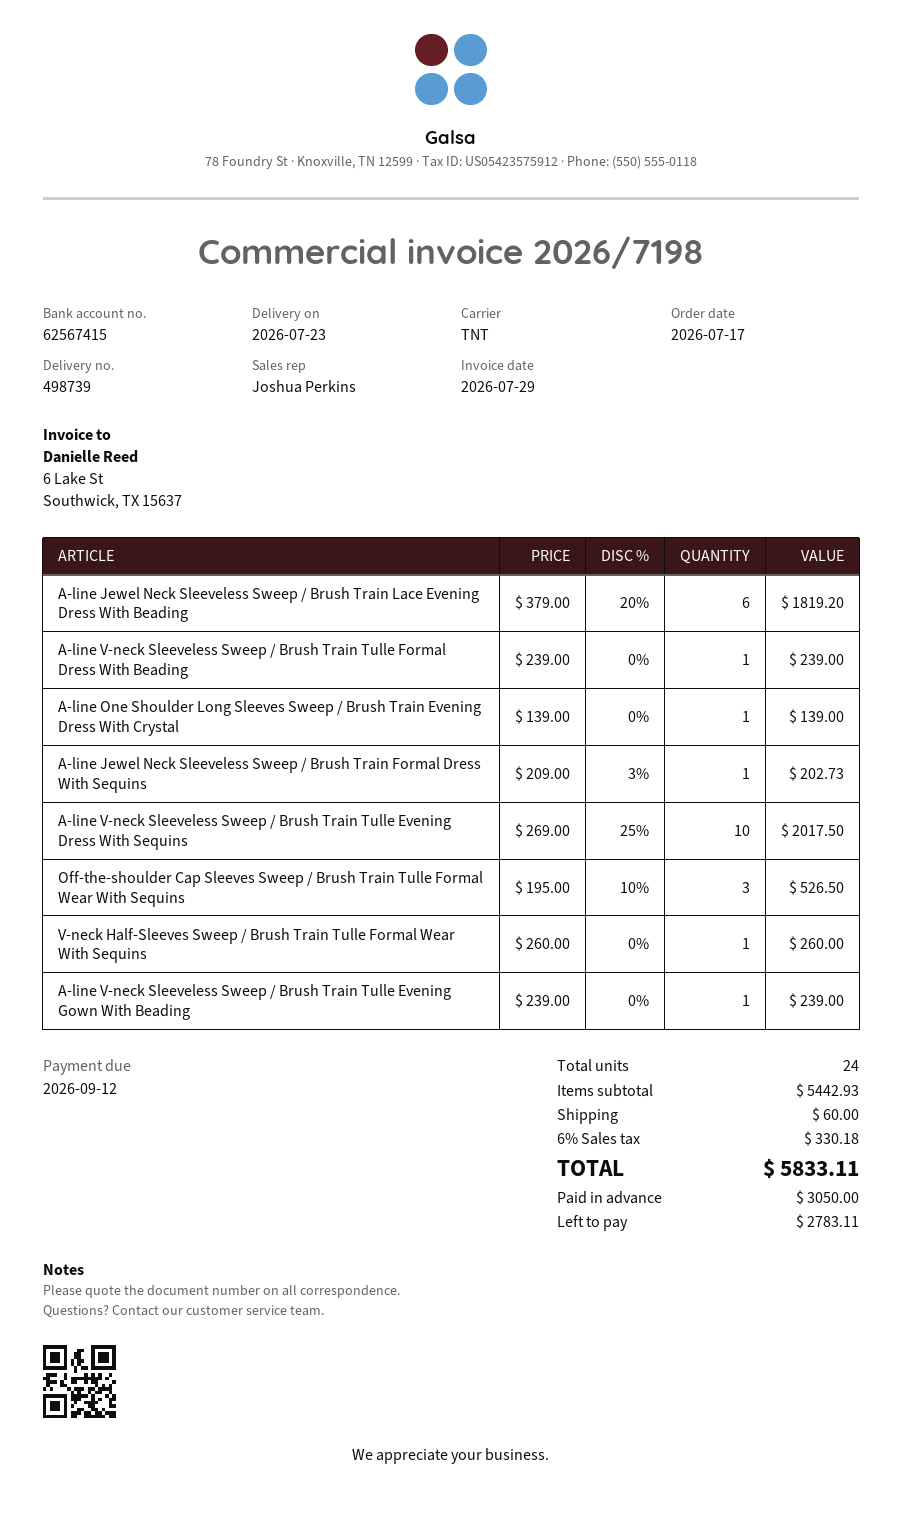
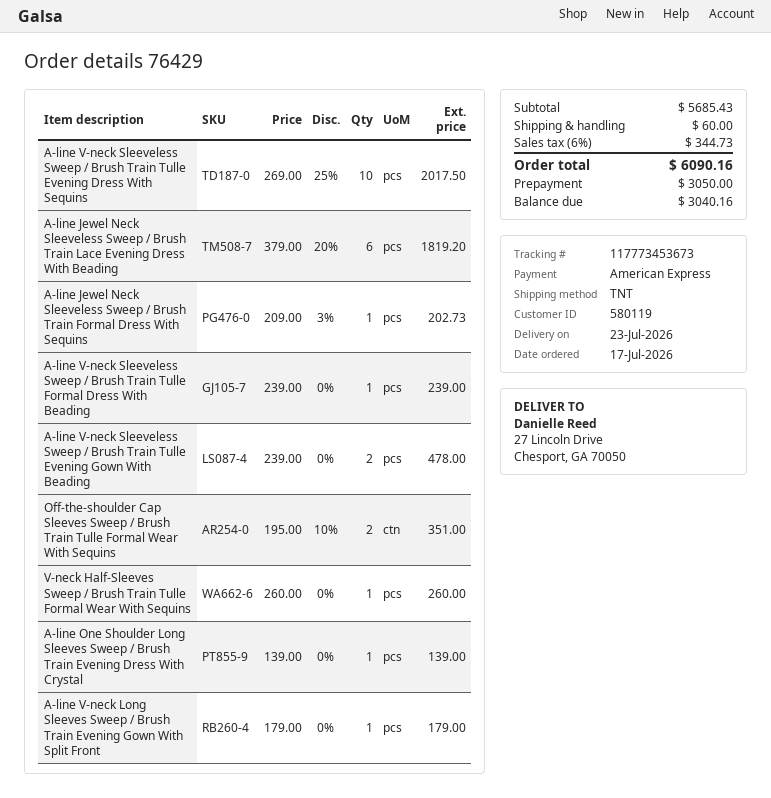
Off-the-shoulder Cap Sleeves Sweep / Brush Train Tulle Formal Wear With Sequins: 3 x 195.00 - 10% = 526.50 -> 2 x 195.00 - 10% = 351.00
A-line V-neck Sleeveless Sweep / Brush Train Tulle Evening Gown With Beading: 1 x 239.00 = 239.00 -> 2 x 239.00 = 478.00
A-line V-neck Long Sleeves Sweep / Brush Train Evening Gown With Split Front: none -> 1 x 179.00 = 179.00
subtotal: 5442.93 -> 5685.43
tax: 6% = 330.18 -> 6% = 344.73
total: 5833.11 -> 6090.16
balance: 2783.11 -> 3040.16

